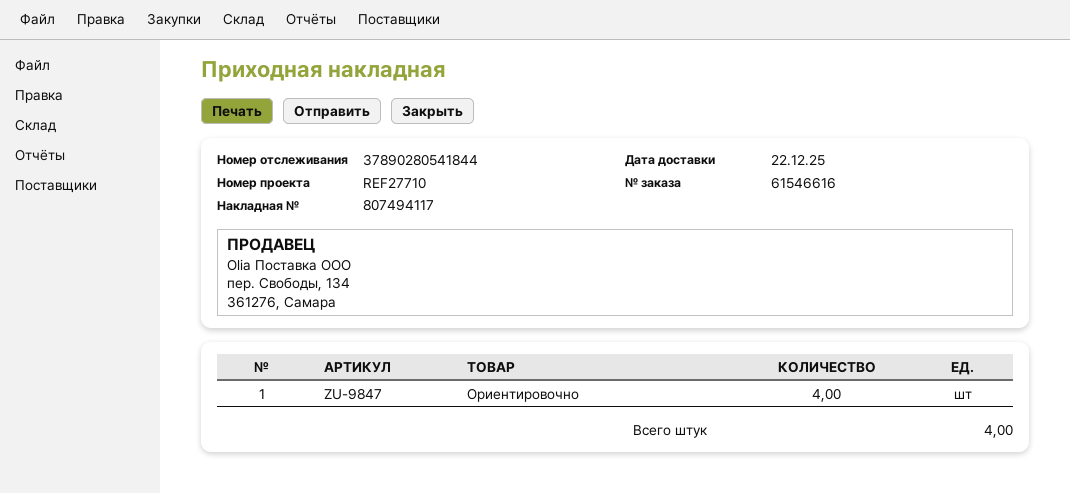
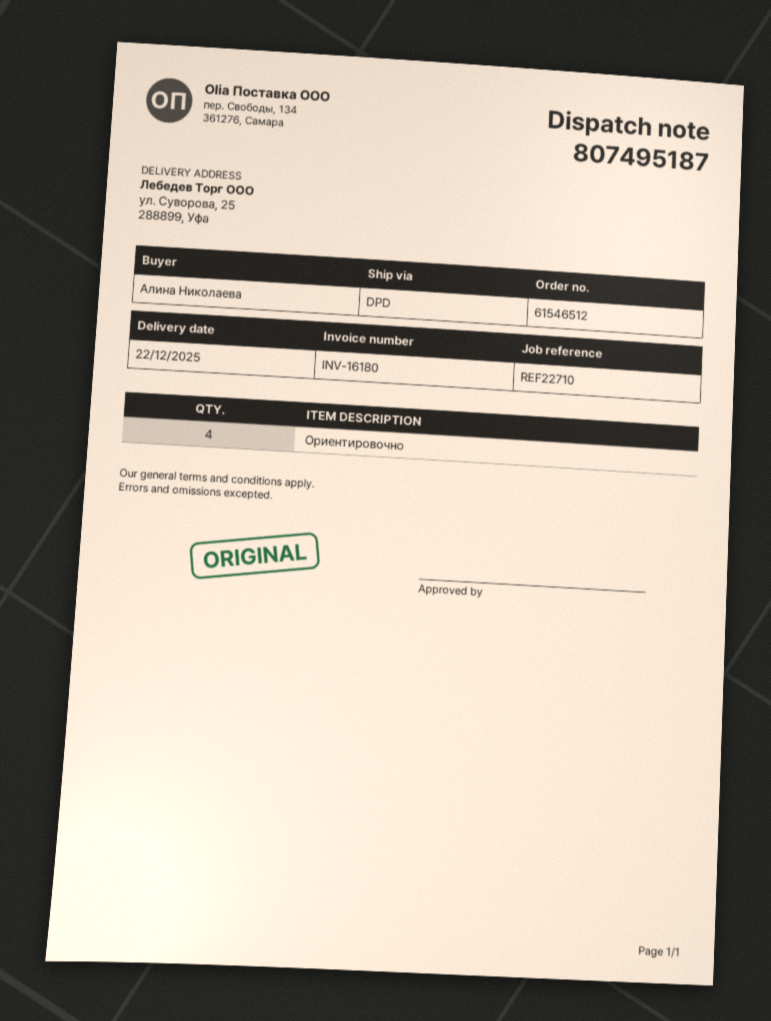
order number: 61546616 -> 61546512
delivery note number: 807494117 -> 807495187
reference: REF27710 -> REF22710

